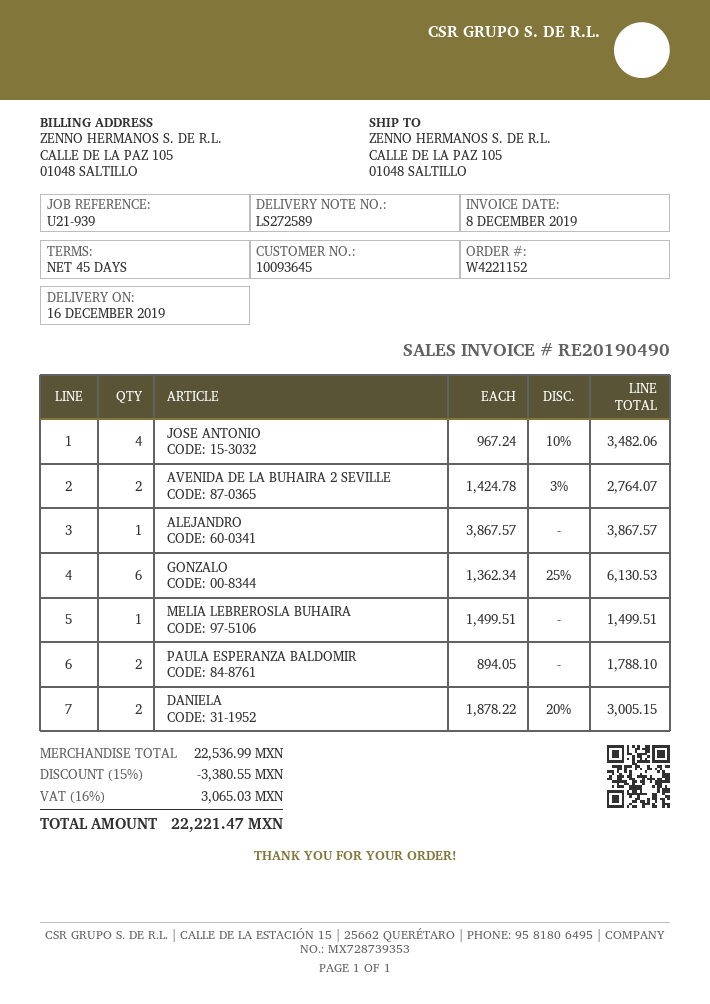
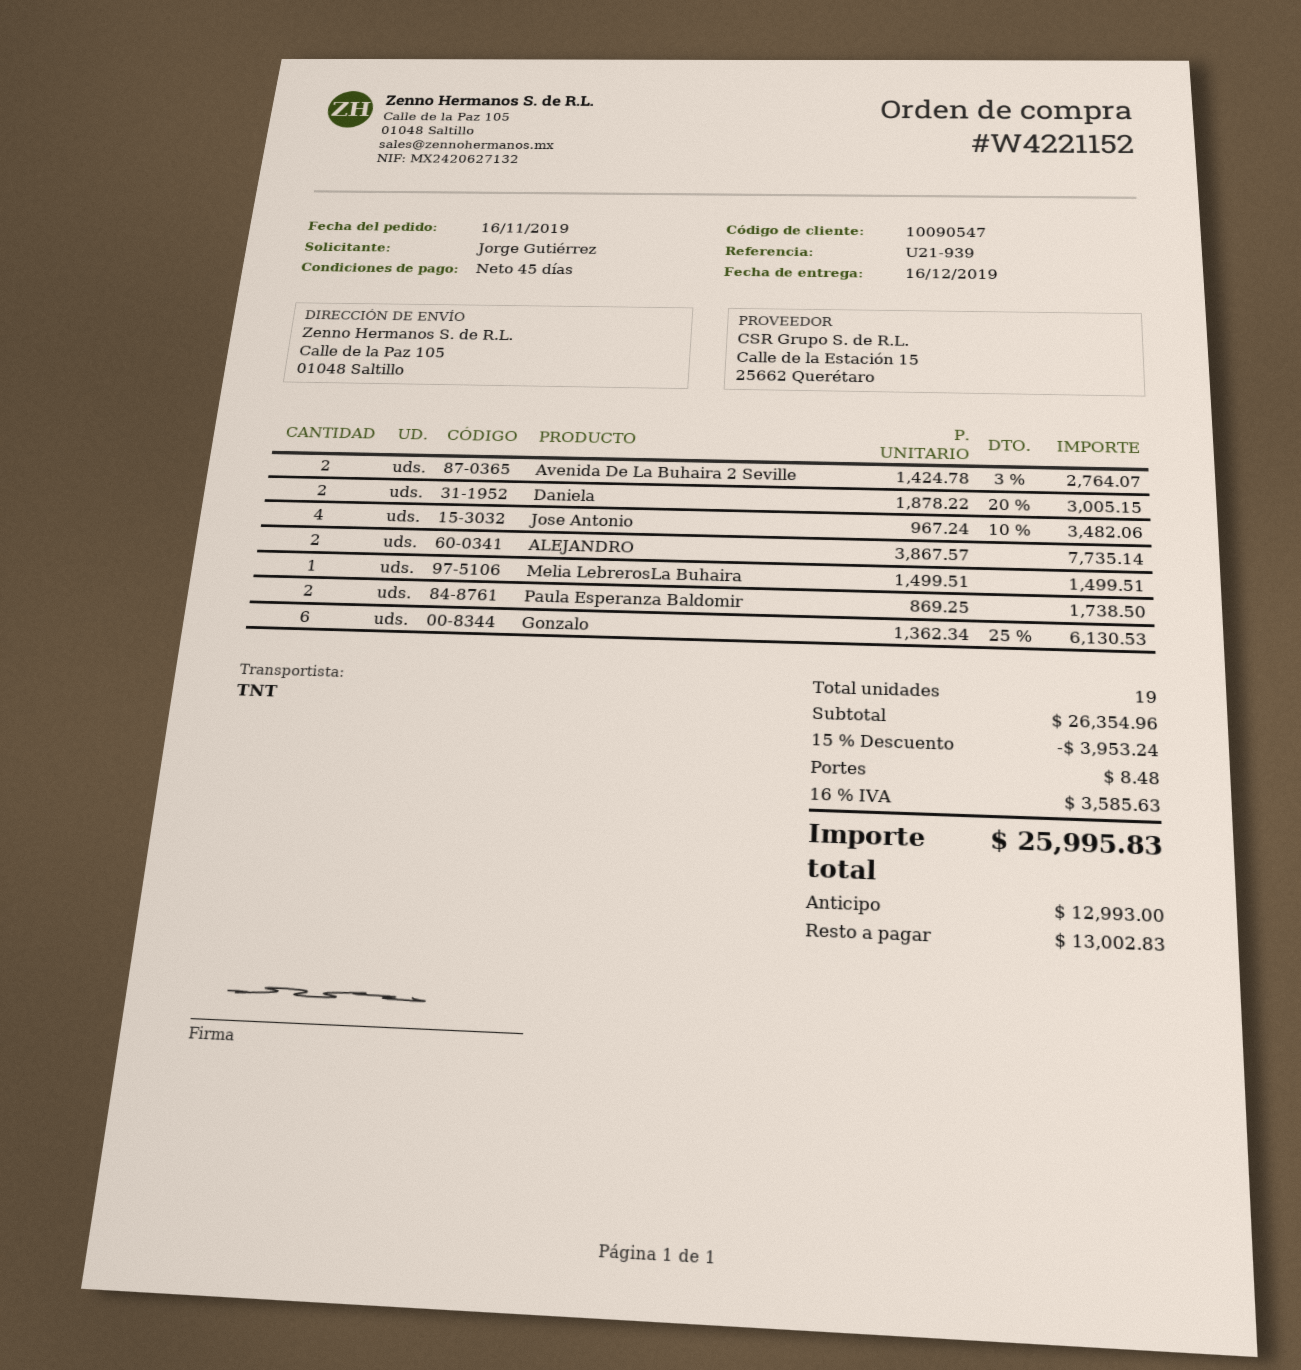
customer number: 10093645 -> 10090547
ALEJANDRO: 1 x 3867.57 = 3867.57 -> 2 x 3867.57 = 7735.14
PAULA ESPERANZA BALDOMIR: 2 x 894.05 = 1788.10 -> 2 x 869.25 = 1738.50
subtotal: 22536.99 -> 26354.96
discount: 15% = 3380.55 -> 15% = 3953.24
shipping: none -> 8.48
tax: 16% = 3065.03 -> 16% = 3585.63
total: 22221.47 -> 25995.83

